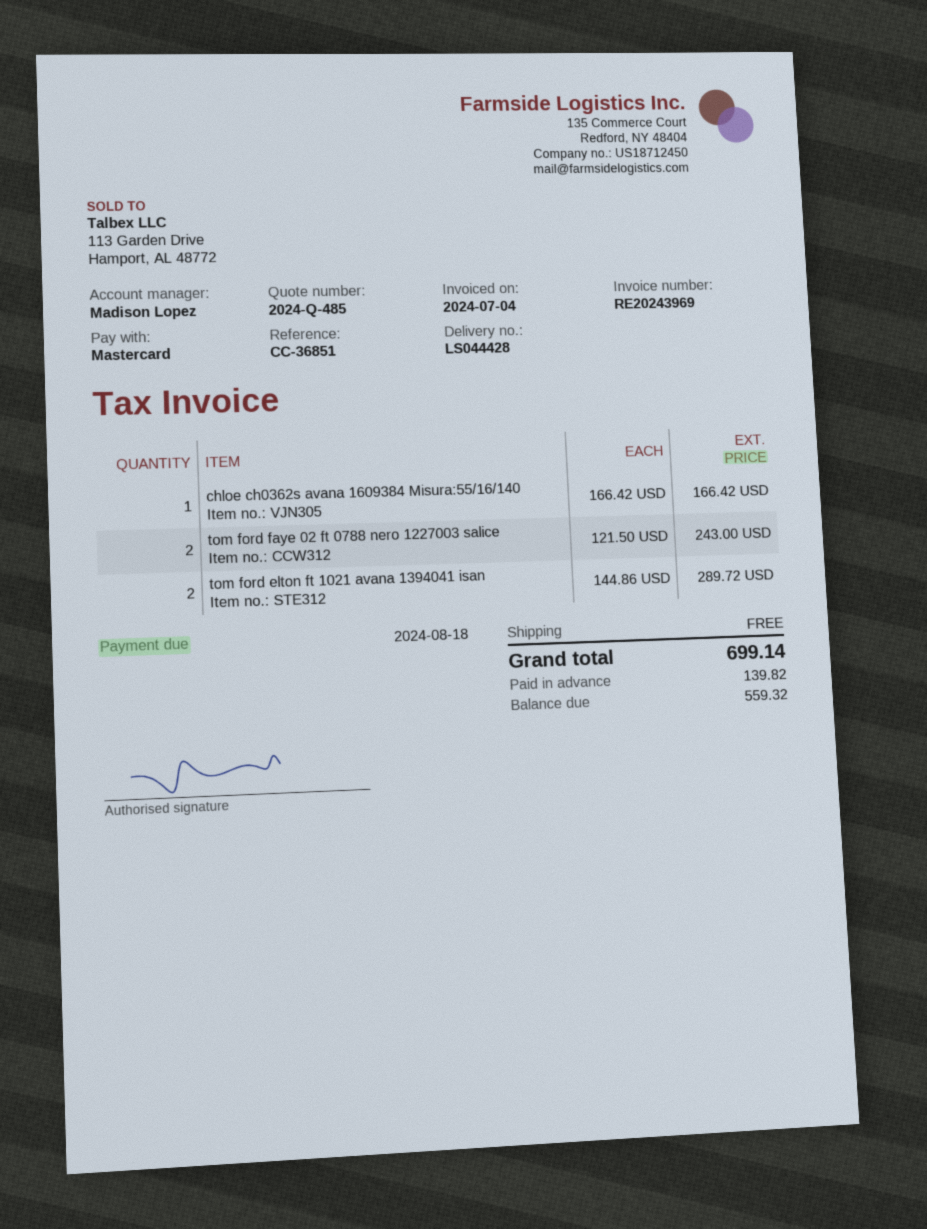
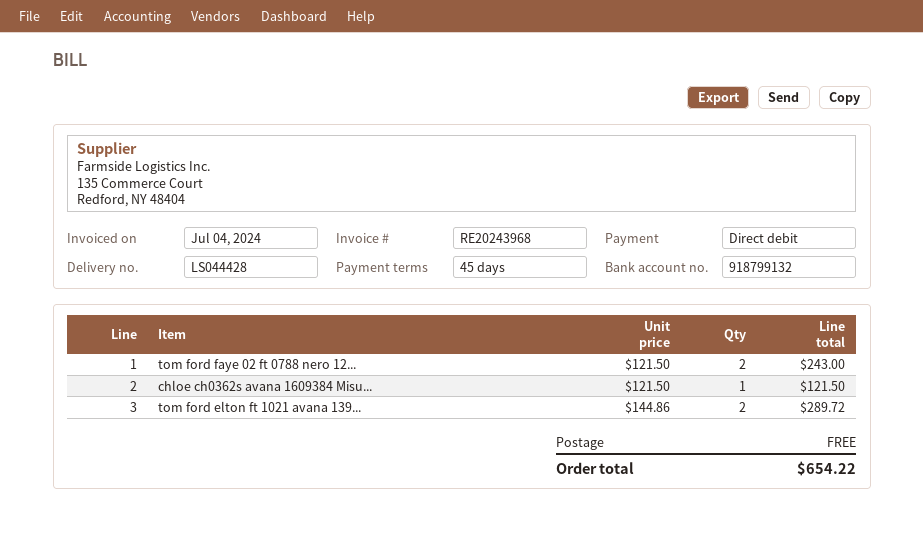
invoice number: RE20243969 -> RE20243968
payment method: Mastercard -> direct debit
chloe ch0362s avana 1609384 Misura:55/16/140: 1 x 166.42 = 166.42 -> 1 x 121.50 = 121.50
total: 699.14 -> 654.22

